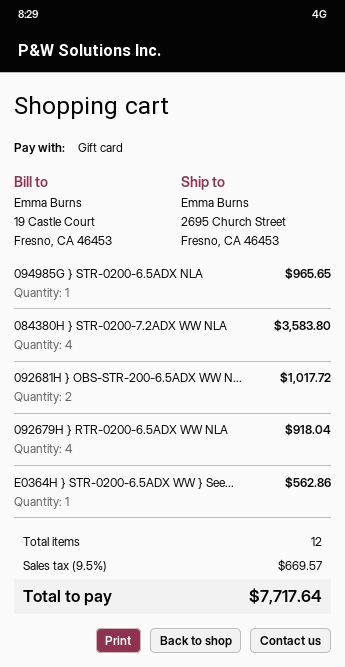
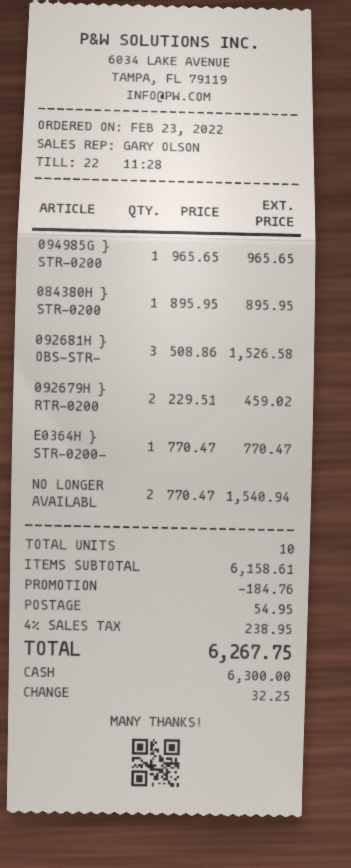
payment method: gift card -> cash
084380H } STR-0200-7.2ADX WW NLA: 4 for 3583.80 -> 1 for 895.95
092681H } OBS-STR-200-6.5ADX WW N...: 2 for 1017.72 -> 3 for 1526.58
092679H } RTR-0200-6.5ADX WW NLA: 4 for 918.04 -> 2 for 459.02
E0364H } STR-0200-6.5ADX WW } See...: 1 for 562.86 -> 1 for 770.47
NO LONGER AVAILABL: none -> 2 for 1540.94
total quantity: 12 -> 10
discount: none -> 184.76
shipping: none -> 54.95
tax: 9.5% = 669.57 -> 4% = 238.95
total: 7717.64 -> 6267.75

